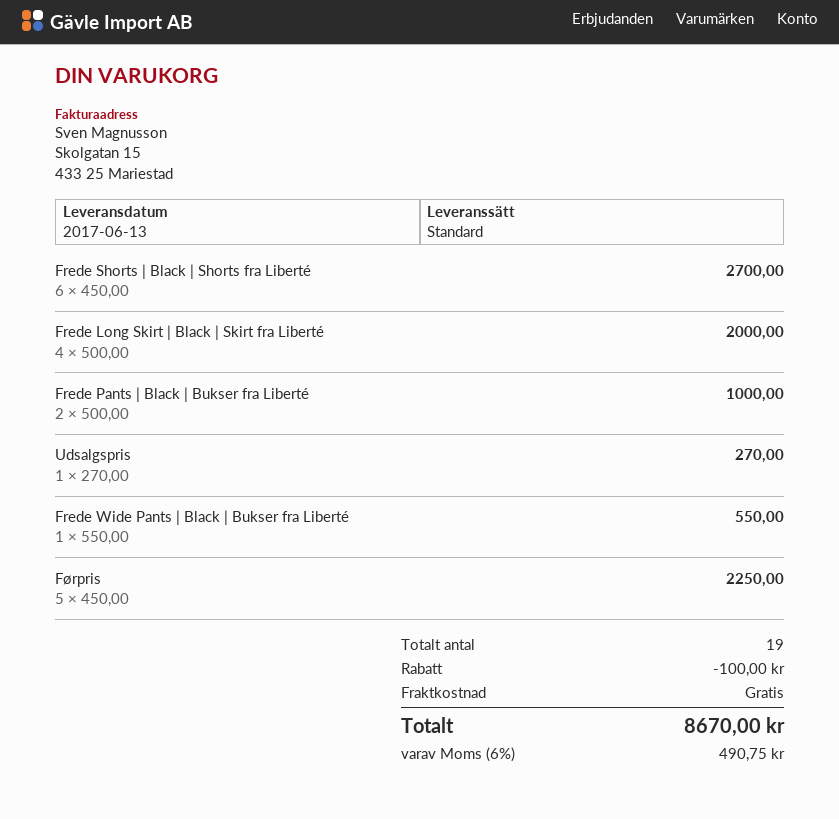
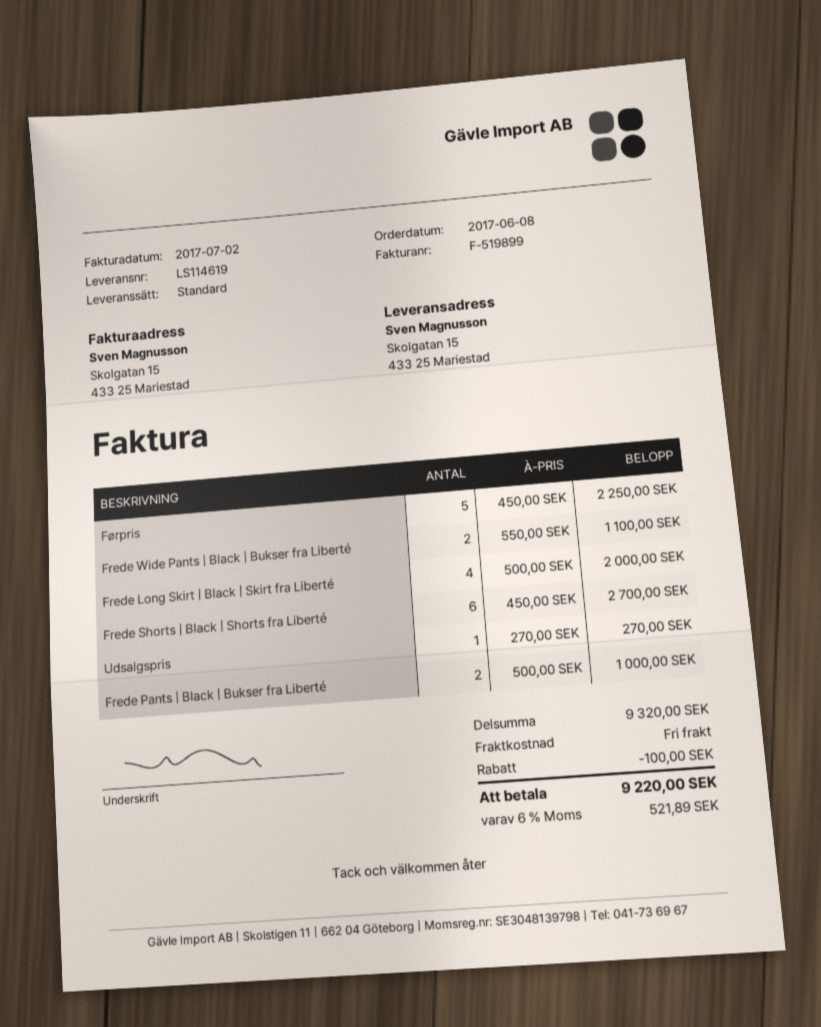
Frede Wide Pants | Black | Bukser fra Liberté: 1 x 550.00 = 550.00 -> 2 x 550.00 = 1100.00
tax: 6% = 490.75 -> 6% = 521.89
total: 8670.00 -> 9220.00

